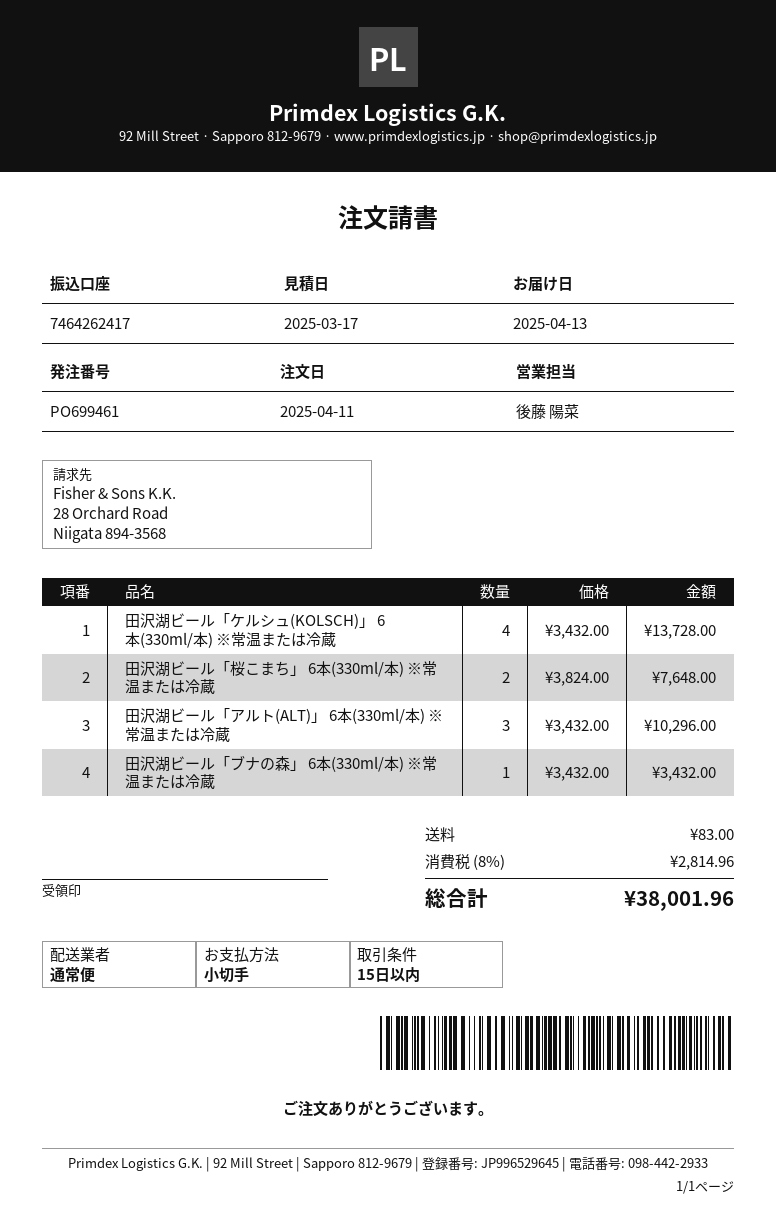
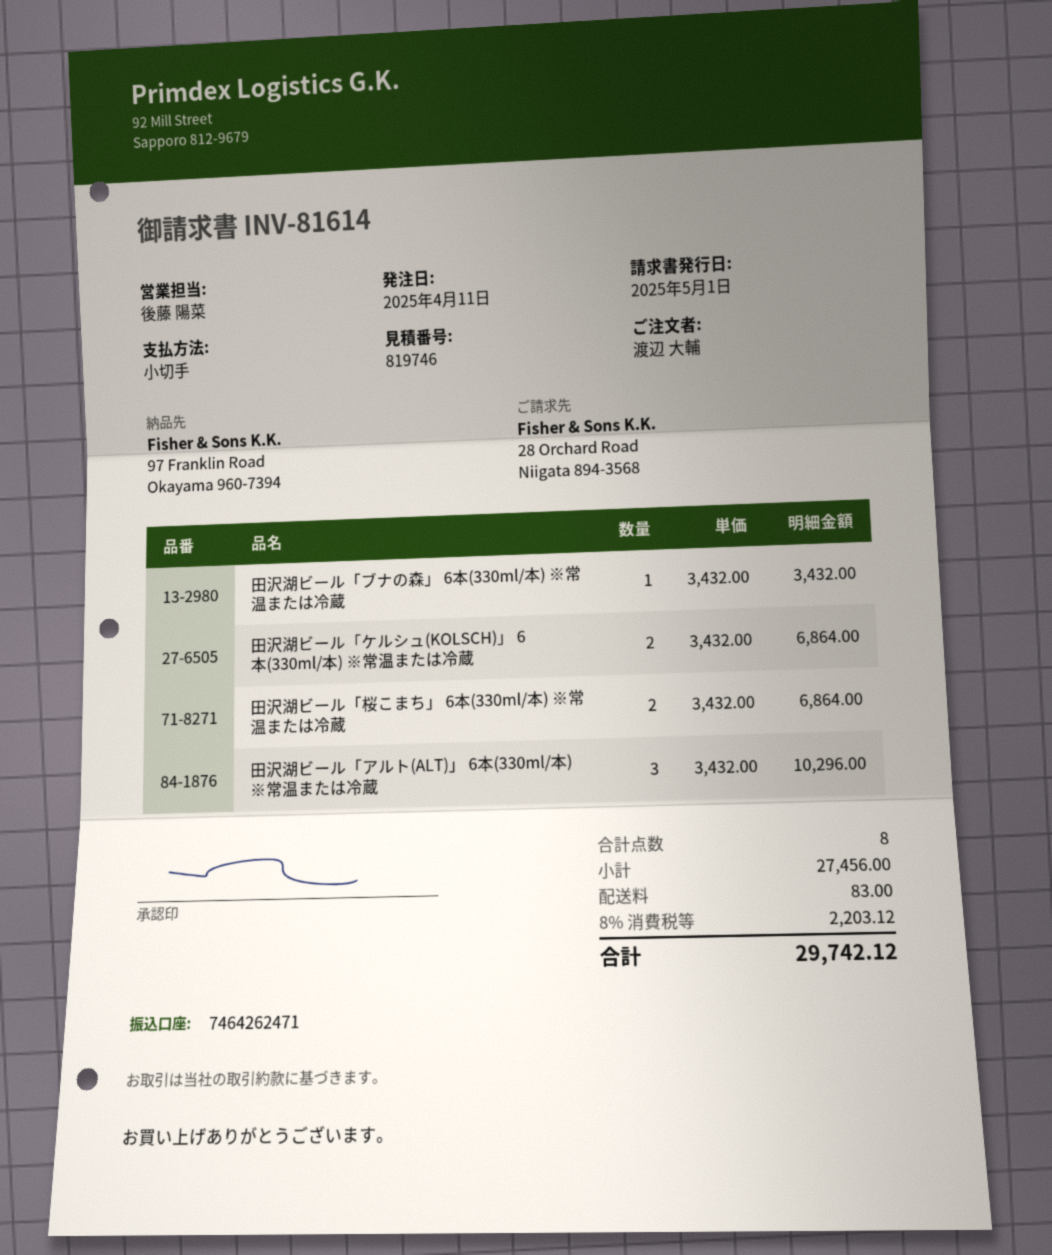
bank account: 7464262417 -> 7464262471
田沢湖ビール「ケルシュ(KOLSCH)」 6本(330ml/本) ※常温または冷蔵: 4 x 3432.00 = 13728.00 -> 2 x 3432.00 = 6864.00
田沢湖ビール「桜こまち」 6本(330ml/本) ※常温または冷蔵: 2 x 3824.00 = 7648.00 -> 2 x 3432.00 = 6864.00
tax: 8% = 2814.96 -> 8% = 2203.12
total: 38001.96 -> 29742.12

